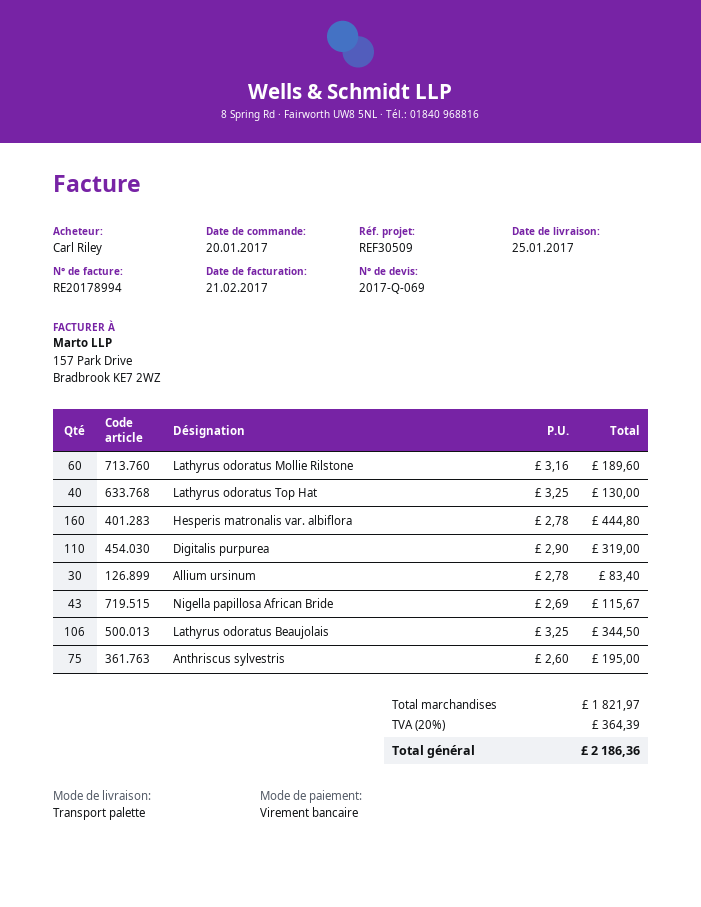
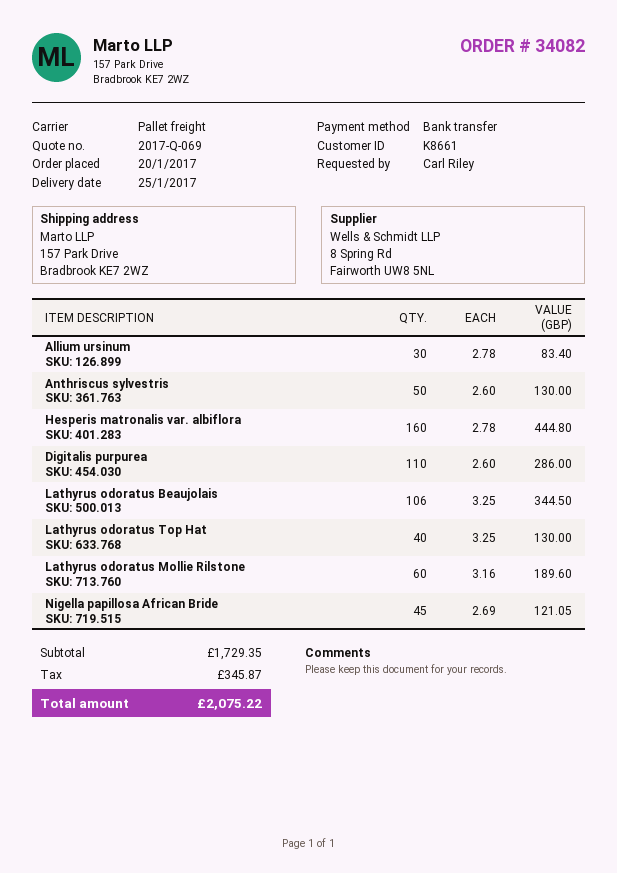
Digitalis purpurea: 110 x 2.90 = 319.00 -> 110 x 2.60 = 286.00
Nigella papillosa African Bride: 43 x 2.69 = 115.67 -> 45 x 2.69 = 121.05
Anthriscus sylvestris: 75 x 2.60 = 195.00 -> 50 x 2.60 = 130.00
subtotal: 1821.97 -> 1729.35
tax: 364.39 -> 345.87
total: 2186.36 -> 2075.22

